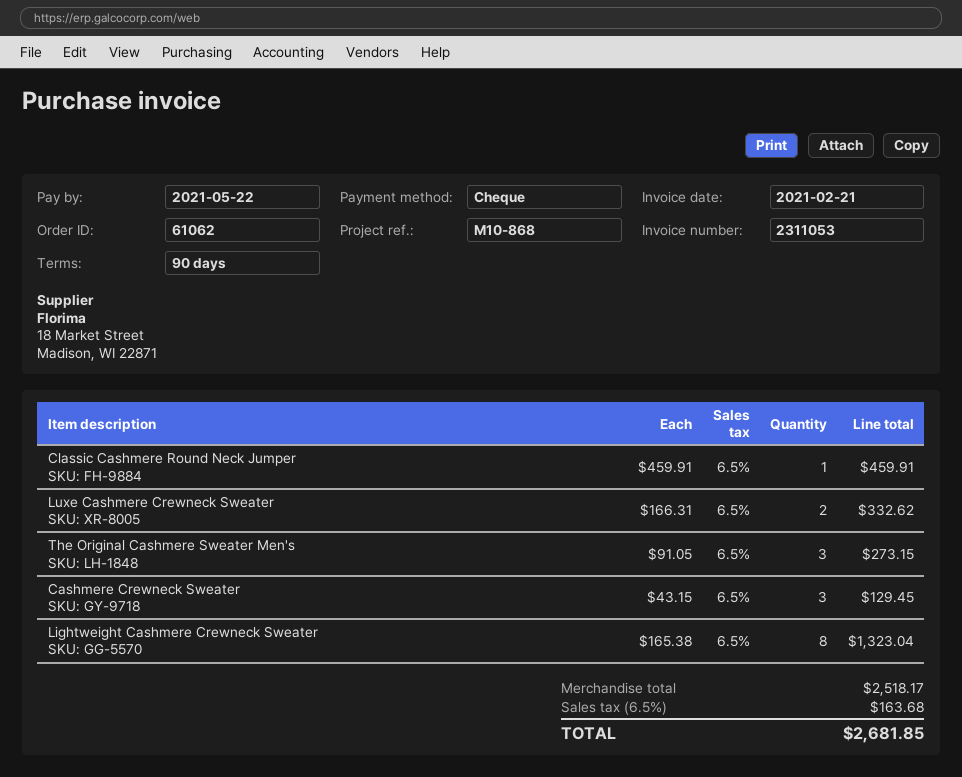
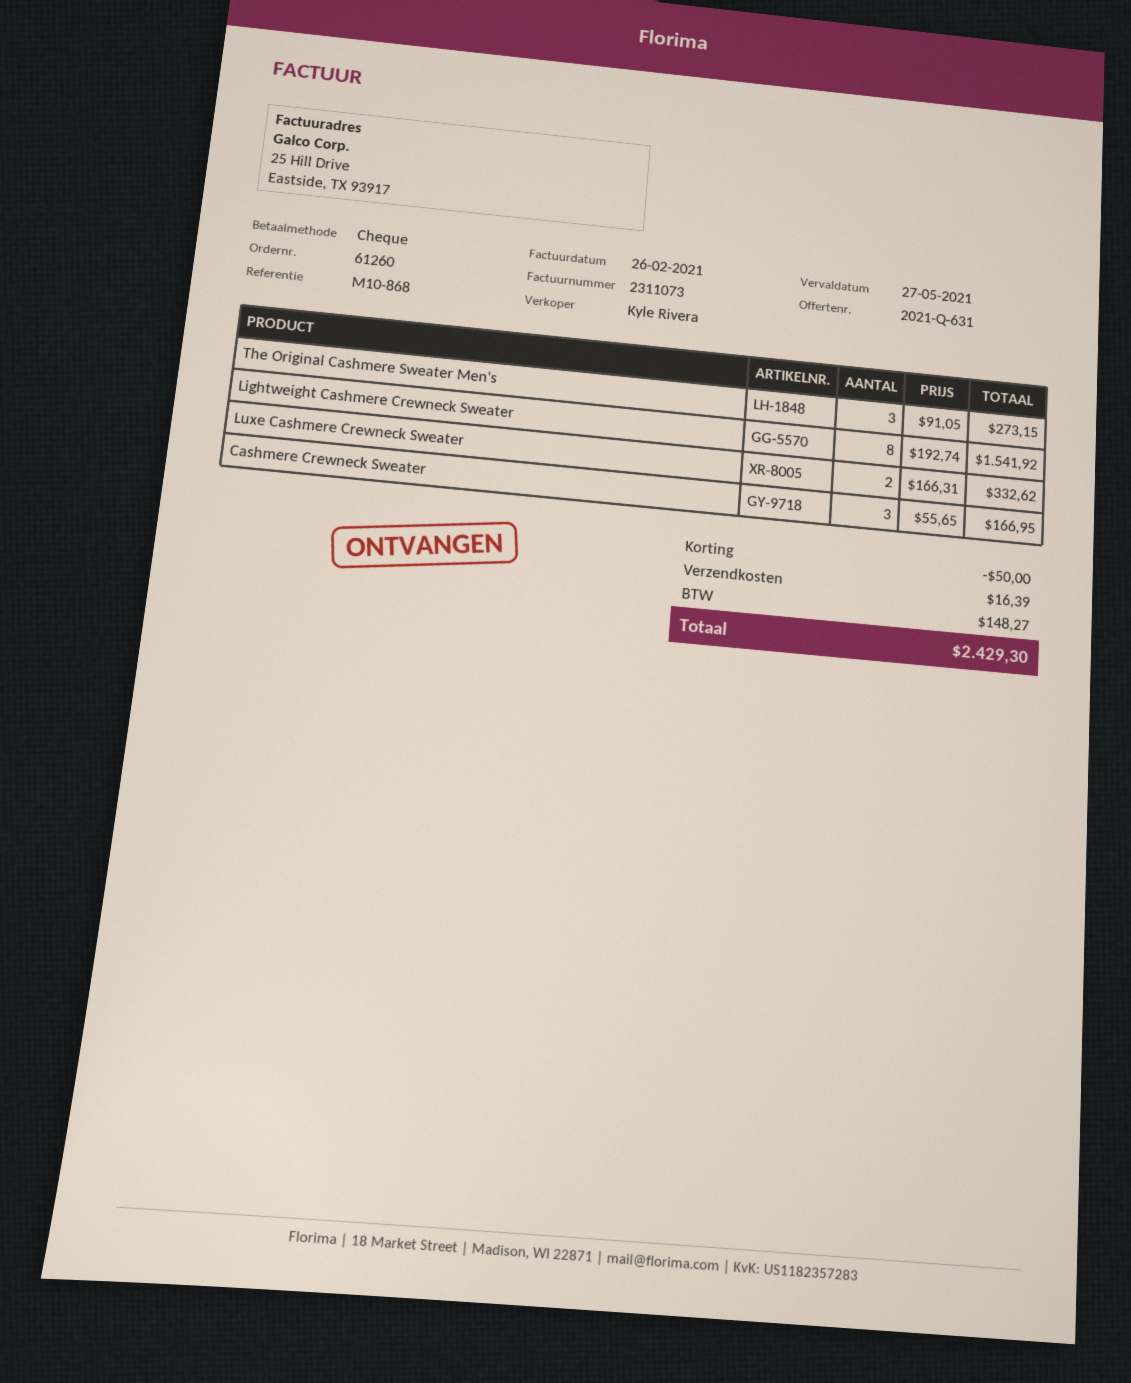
order number: 61062 -> 61260
invoice number: 2311053 -> 2311073
invoice date: 2021-02-21 -> 2021-02-26
due date: 2021-05-22 -> 2021-05-27
Classic Cashmere Round Neck Jumper: 1 x 459.91 = 459.91 -> none
Cashmere Crewneck Sweater: 3 x 43.15 = 129.45 -> 3 x 55.65 = 166.95
Lightweight Cashmere Crewneck Sweater: 8 x 165.38 = 1323.04 -> 8 x 192.74 = 1541.92
discount: none -> 50.00
shipping: none -> 16.39
tax: 163.68 -> 148.27
total: 2681.85 -> 2429.30

